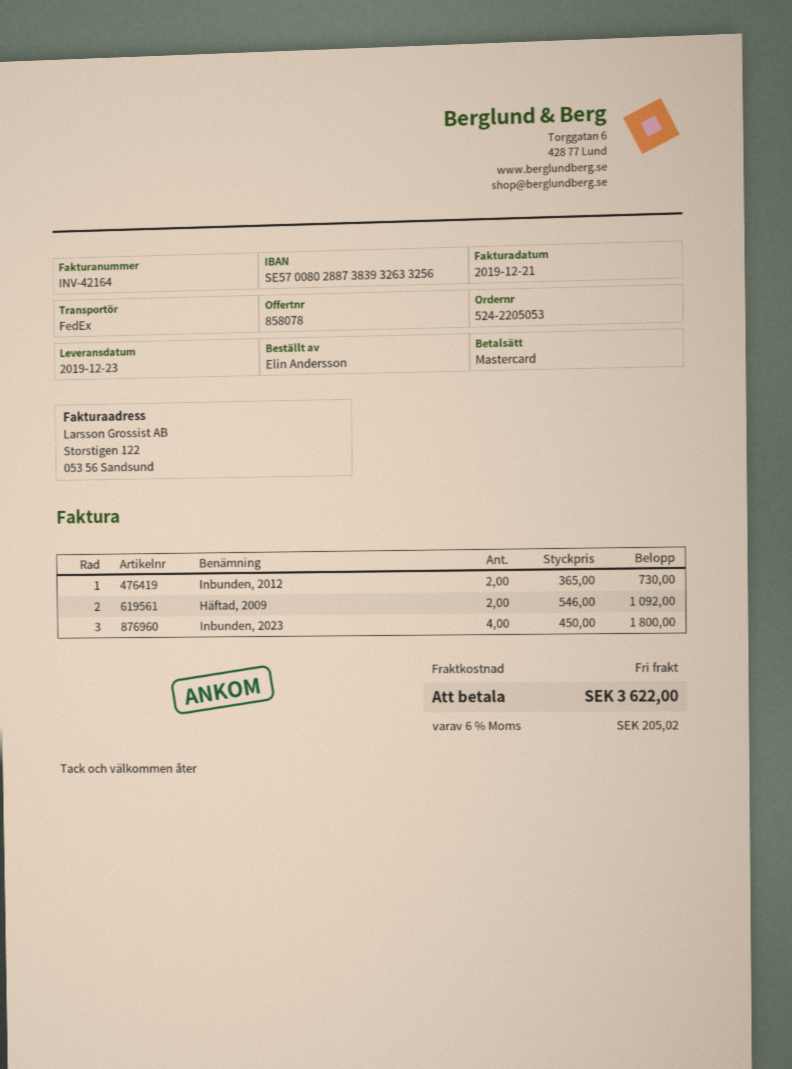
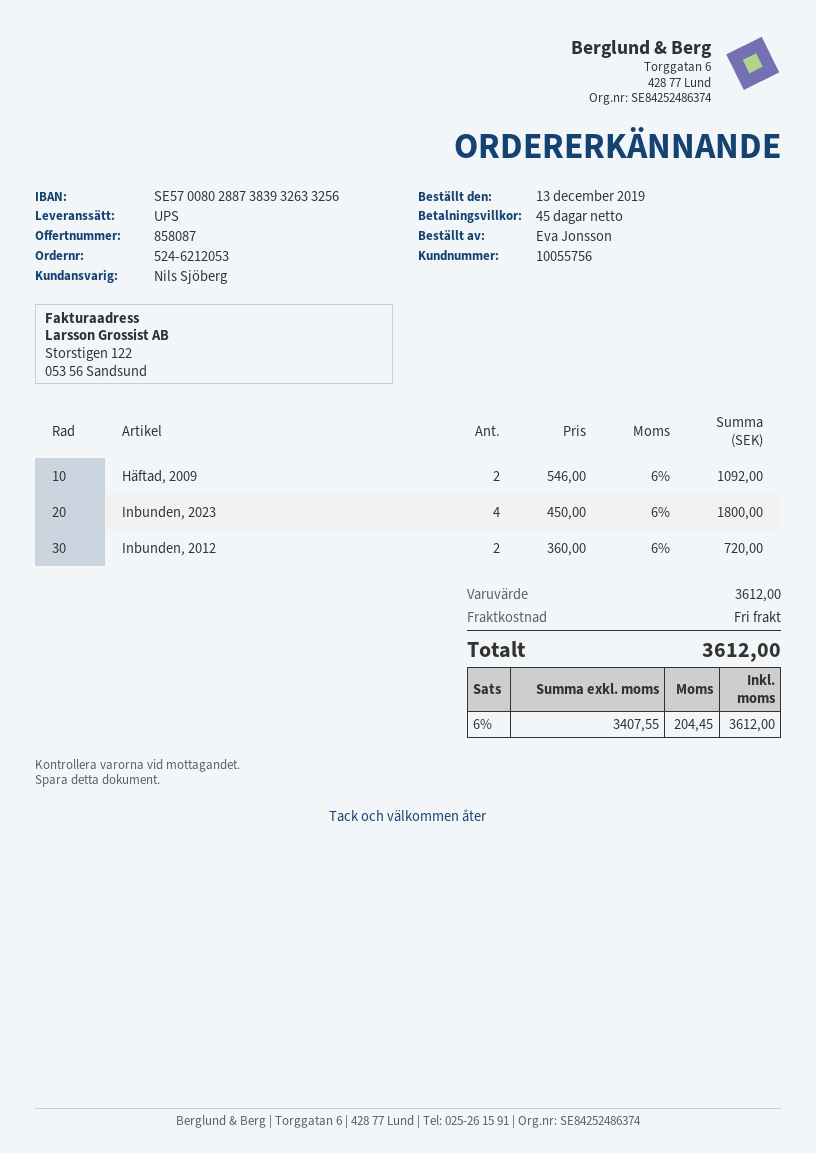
quote number: 858078 -> 858087
order number: 524-2205053 -> 524-6212053
ordered by: Elin Andersson -> Eva Jonsson
shipping method: FedEx -> UPS
Inbunden, 2012: 2 x 365.00 = 730.00 -> 2 x 360.00 = 720.00
tax: 6% = 205.02 -> 6% = 204.45
total: 3622.00 -> 3612.00

